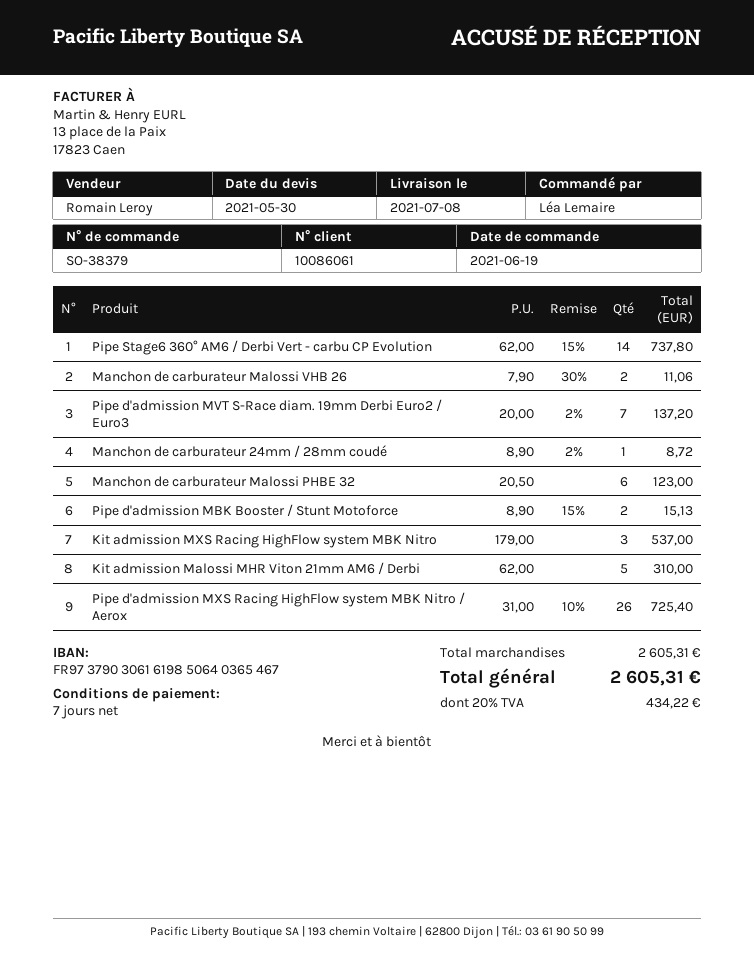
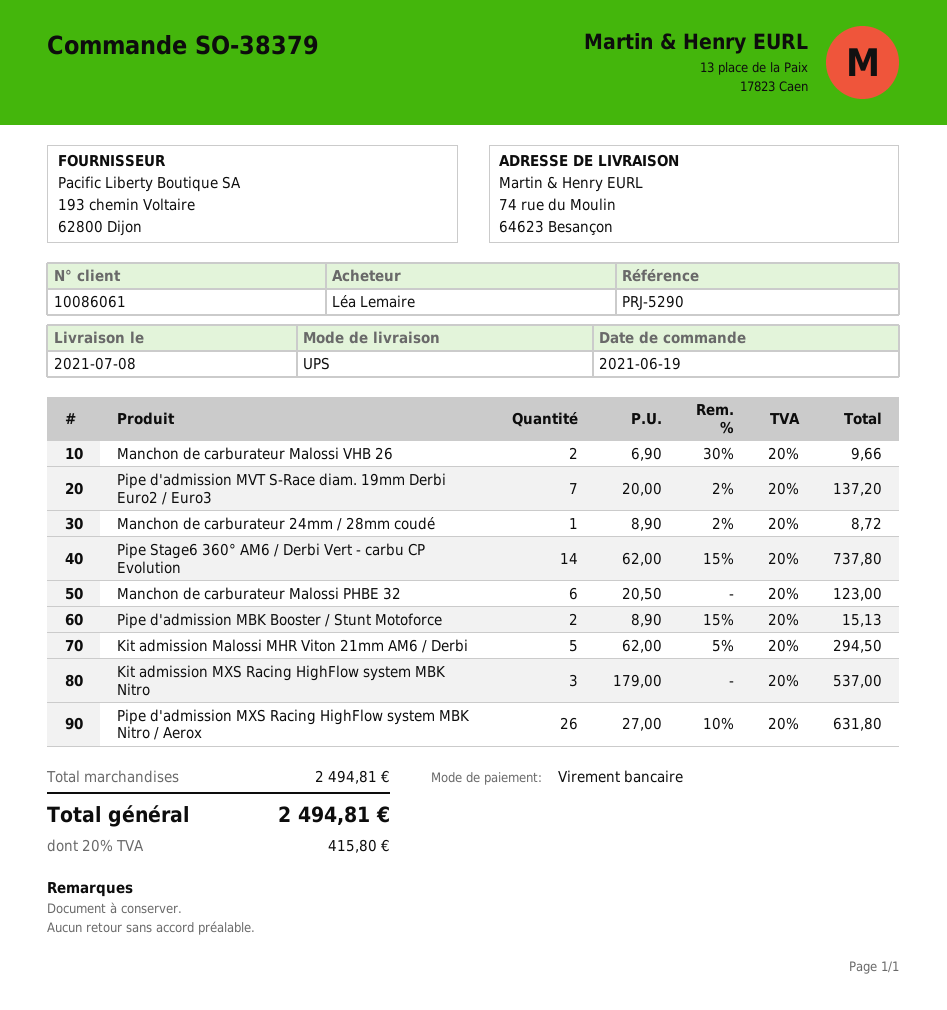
Manchon de carburateur Malossi VHB 26: 2 x 7.90 - 30% = 11.06 -> 2 x 6.90 - 30% = 9.66
Kit admission Malossi MHR Viton 21mm AM6 / Derbi: 5 x 62.00 = 310.00 -> 5 x 62.00 - 5% = 294.50
Pipe d'admission MXS Racing HighFlow system MBK Nitro / Aerox: 26 x 31.00 - 10% = 725.40 -> 26 x 27.00 - 10% = 631.80
subtotal: 2605.31 -> 2494.81
tax: 20% = 434.22 -> 20% = 415.80
total: 2605.31 -> 2494.81

